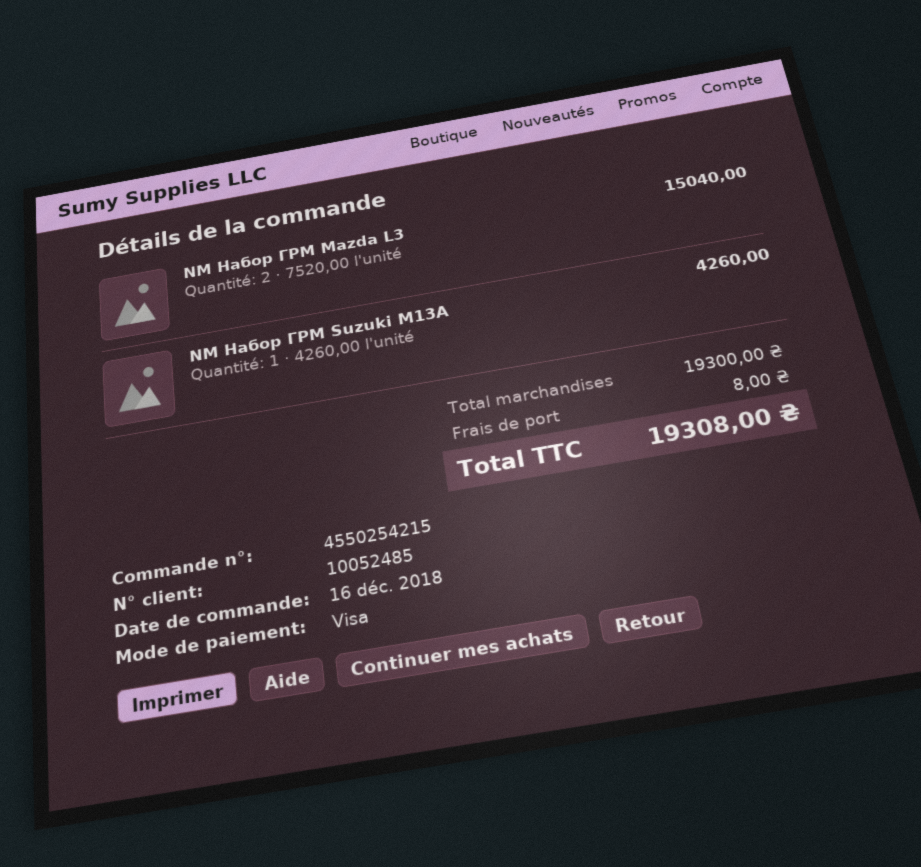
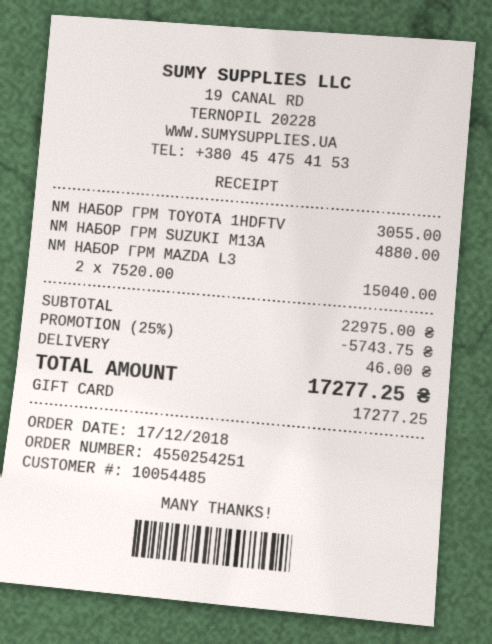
order number: 4550254215 -> 4550254251
order date: 2018-12-16 -> 2018-12-17
customer number: 10052485 -> 10054485
payment method: Visa -> gift card
NM Набор ГРМ Suzuki M13A: 1 x 4260.00 = 4260.00 -> 1 x 4880.00 = 4880.00
NM НАБОР ГРМ TOYOTA 1HDFTV: none -> 1 x 3055.00 = 3055.00
subtotal: 19300.00 -> 22975.00
discount: none -> 25% = 5743.75
shipping: 8.00 -> 46.00
total: 19308.00 -> 17277.25

